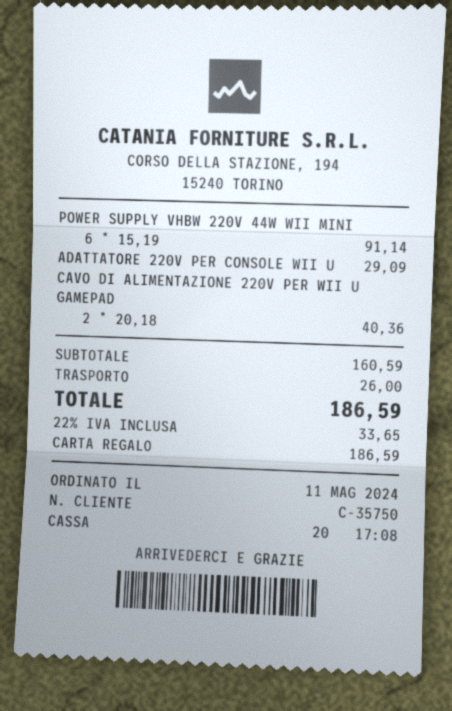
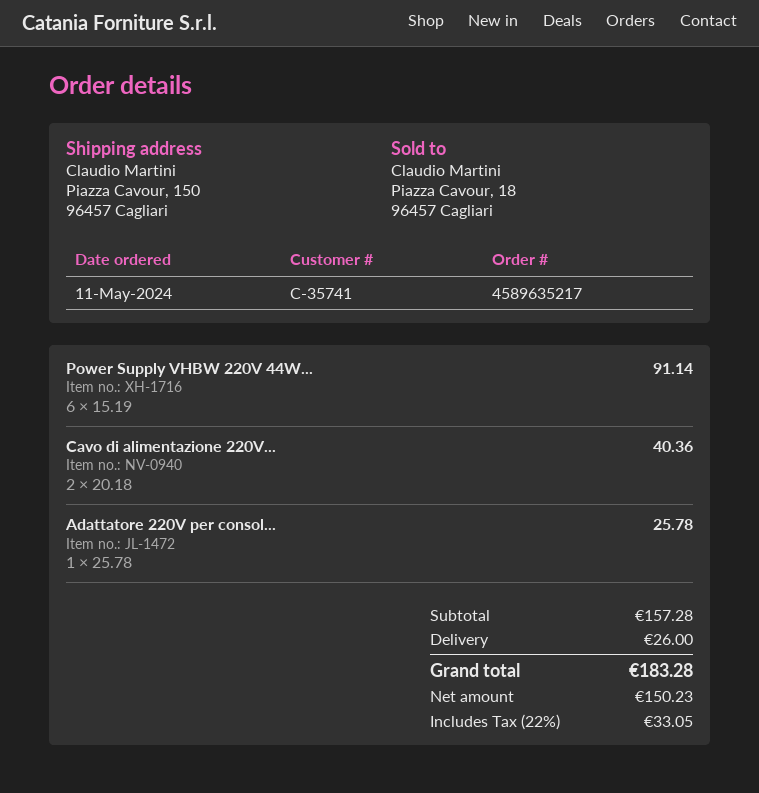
customer number: C-35750 -> C-35741
ADATTATORE 220V PER CONSOLE WII U: 1 x 29.09 = 29.09 -> 1 x 25.78 = 25.78
subtotal: 160.59 -> 157.28
tax: 22% = 33.65 -> 22% = 33.05
total: 186.59 -> 183.28

